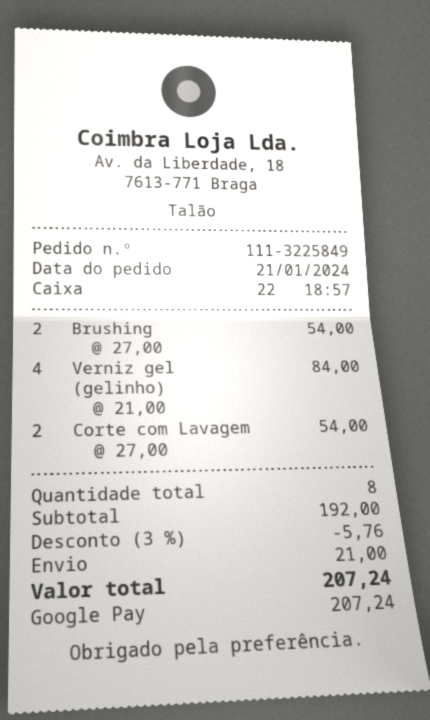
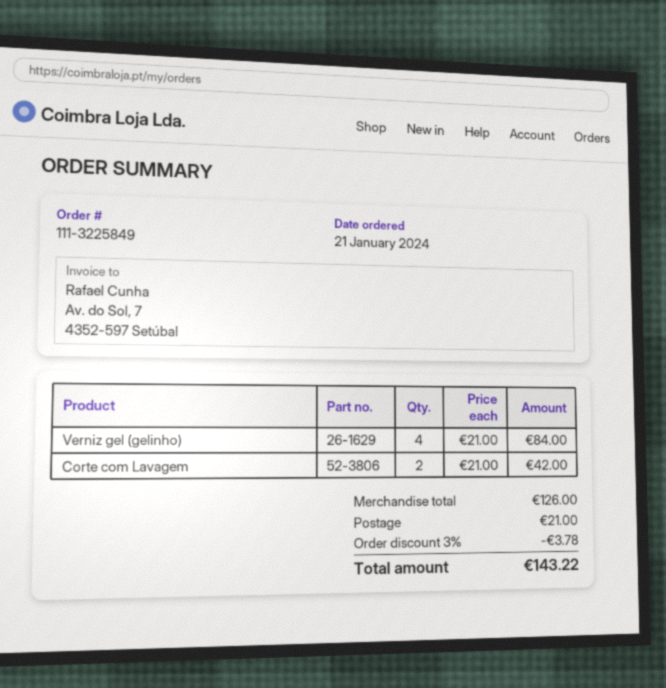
Brushing: 2 x 27.00 = 54.00 -> none
Corte com Lavagem: 2 x 27.00 = 54.00 -> 2 x 21.00 = 42.00
subtotal: 192.00 -> 126.00
discount: 3% = 5.76 -> 3% = 3.78
total: 207.24 -> 143.22

